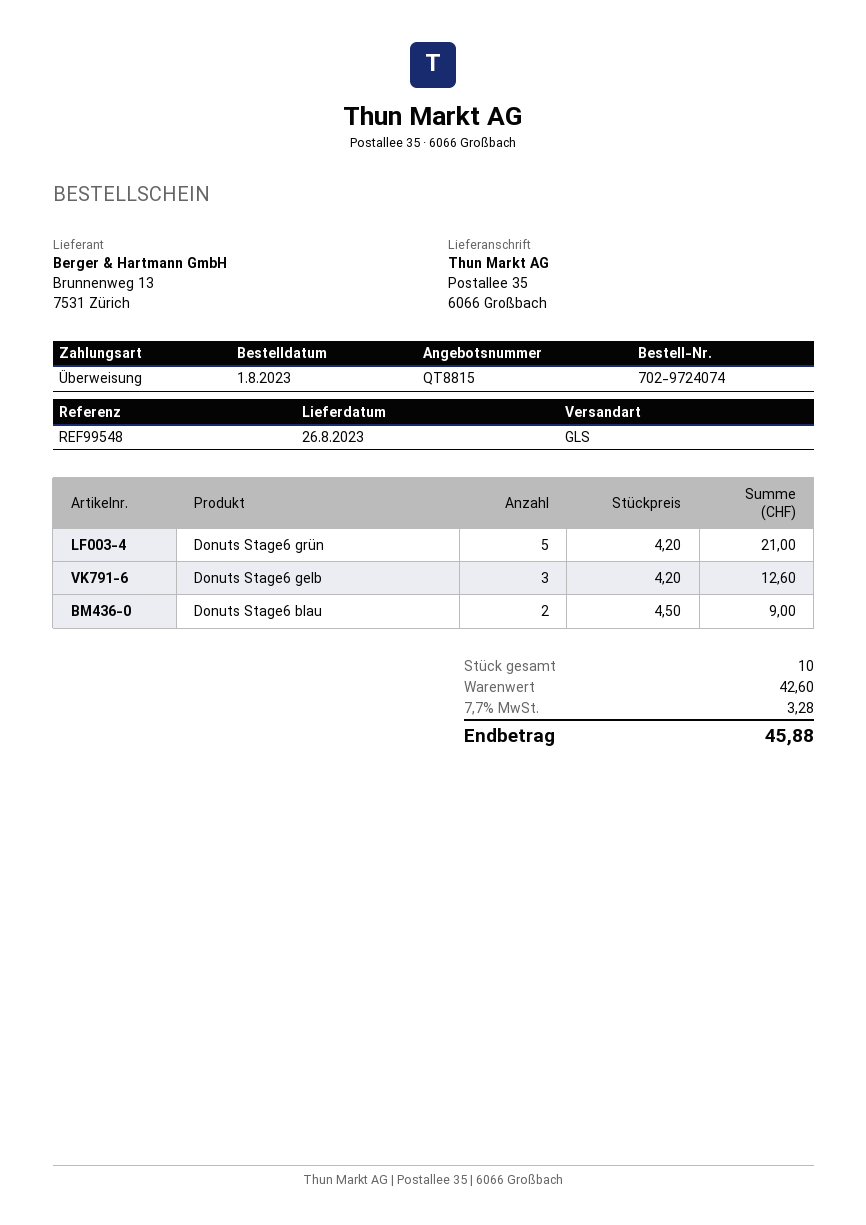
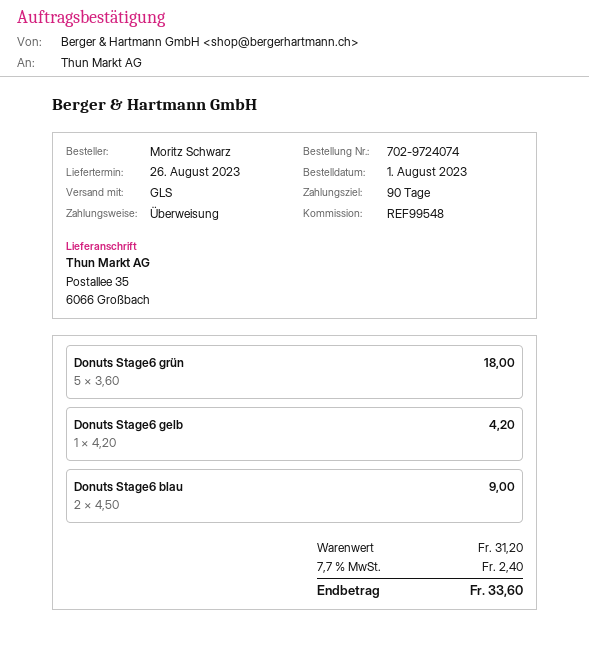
Donuts Stage6 grün: 5 x 4.20 = 21.00 -> 5 x 3.60 = 18.00
Donuts Stage6 gelb: 3 x 4.20 = 12.60 -> 1 x 4.20 = 4.20
subtotal: 42.60 -> 31.20
tax: 7.7% = 3.28 -> 7.7% = 2.40
total: 45.88 -> 33.60

